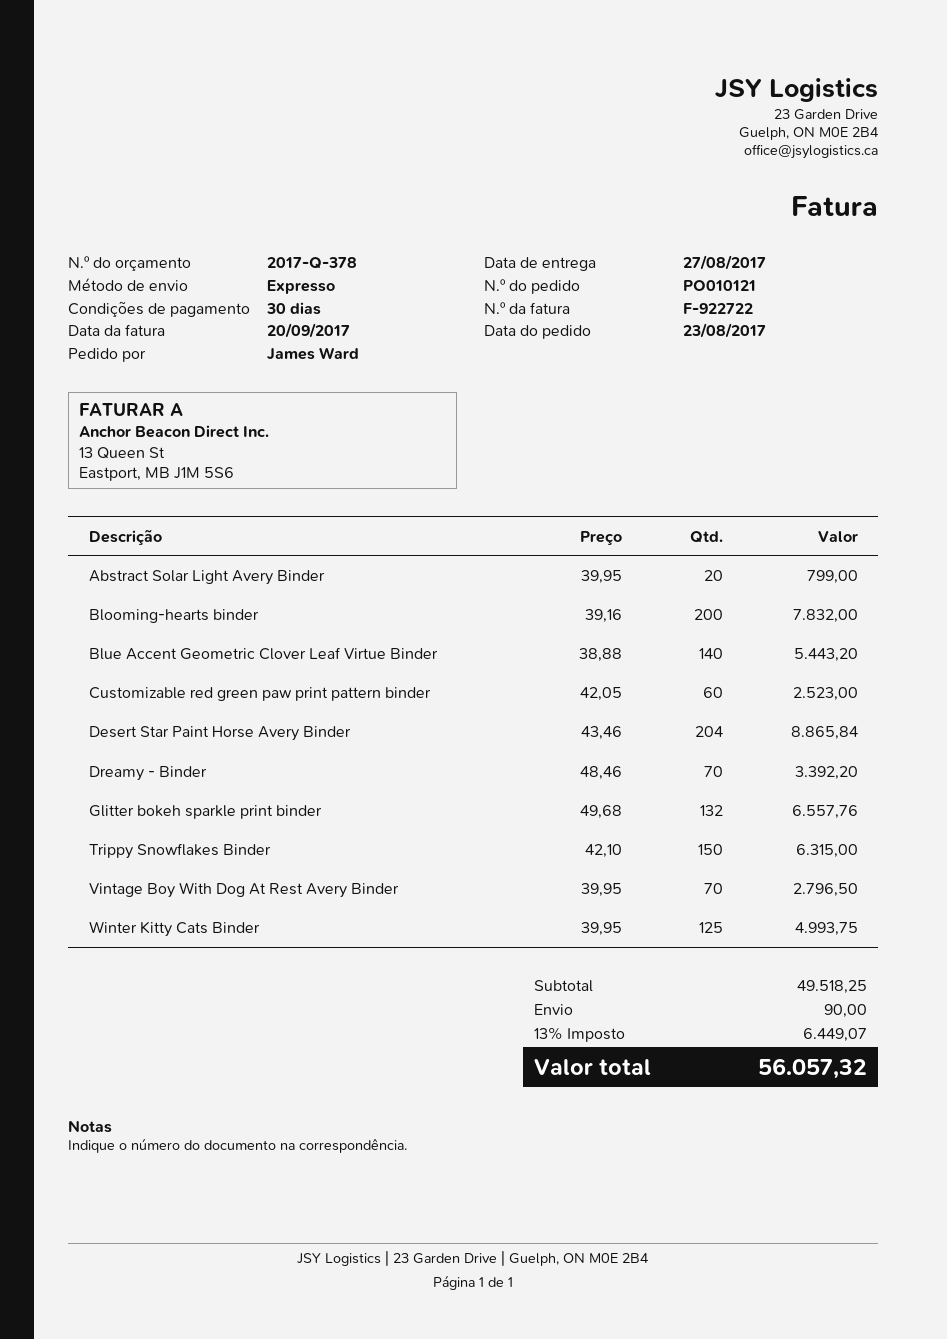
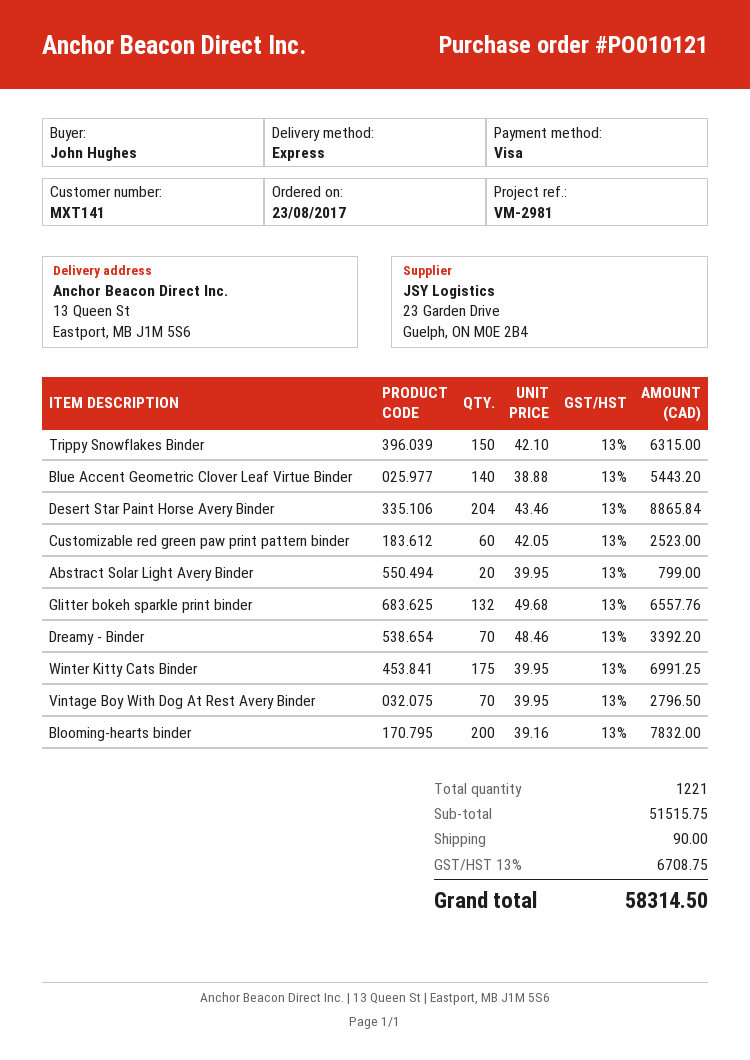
ordered by: James Ward -> John Hughes
Winter Kitty Cats Binder: 125 x 39.95 = 4993.75 -> 175 x 39.95 = 6991.25
subtotal: 49518.25 -> 51515.75
tax: 13% = 6449.07 -> 13% = 6708.75
total: 56057.32 -> 58314.50

